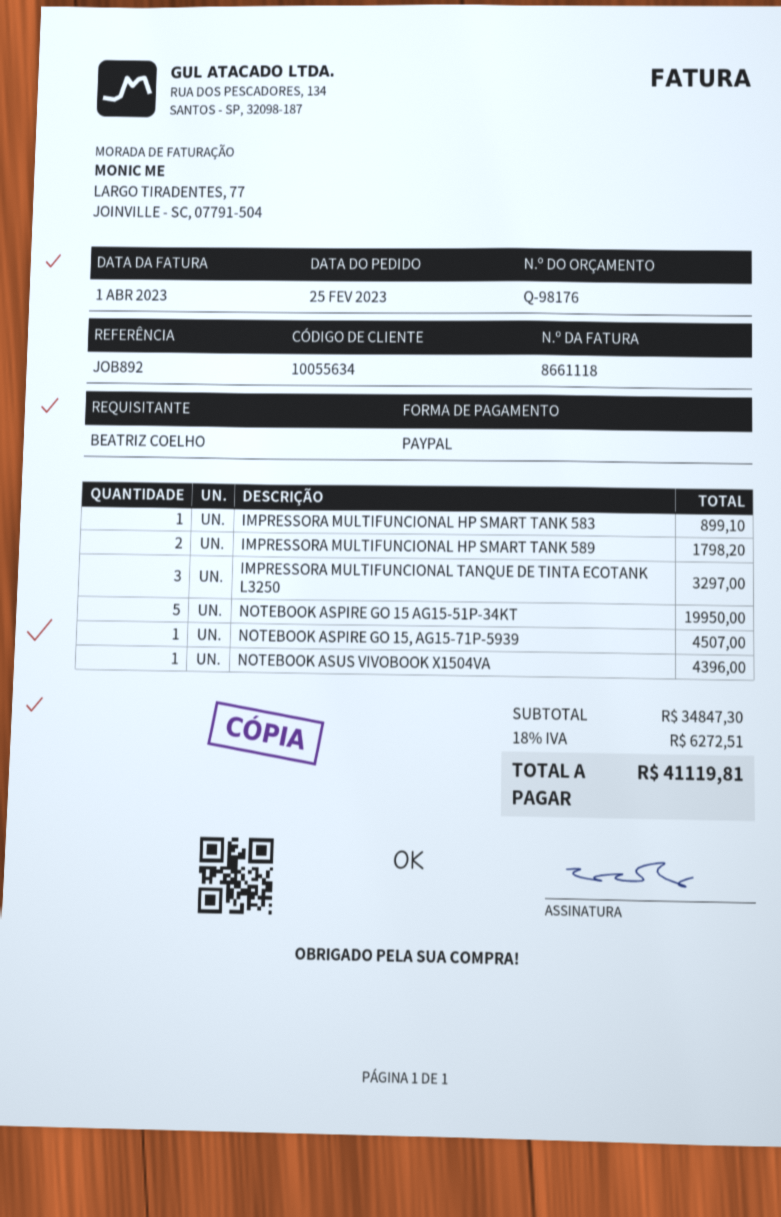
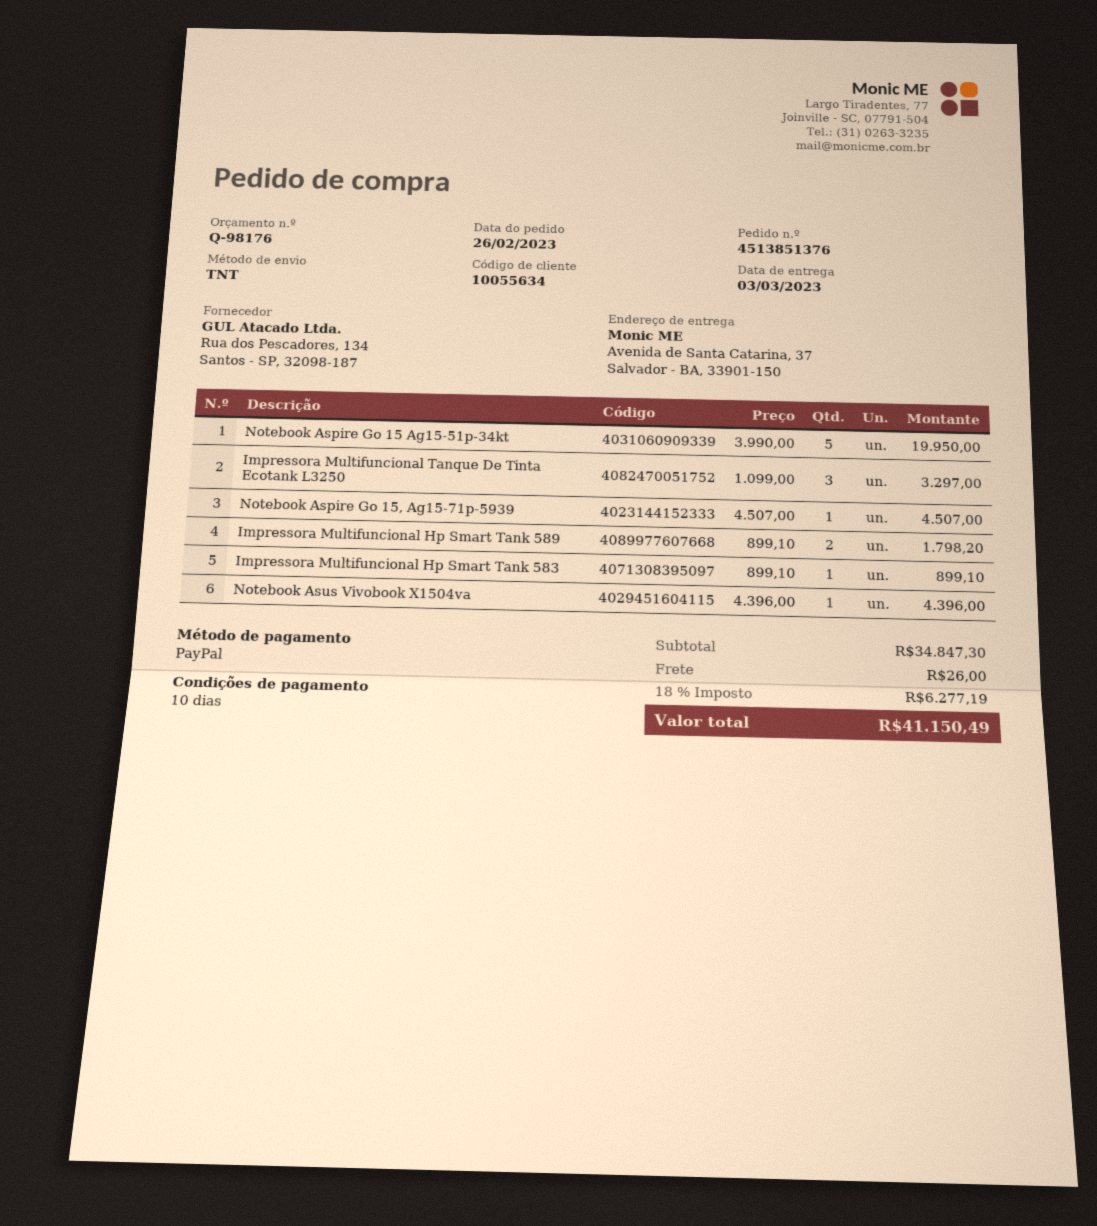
order date: 2023-02-25 -> 2023-02-26
shipping: none -> 26.00
tax: 18% = 6272.51 -> 18% = 6277.19
total: 41119.81 -> 41150.49

